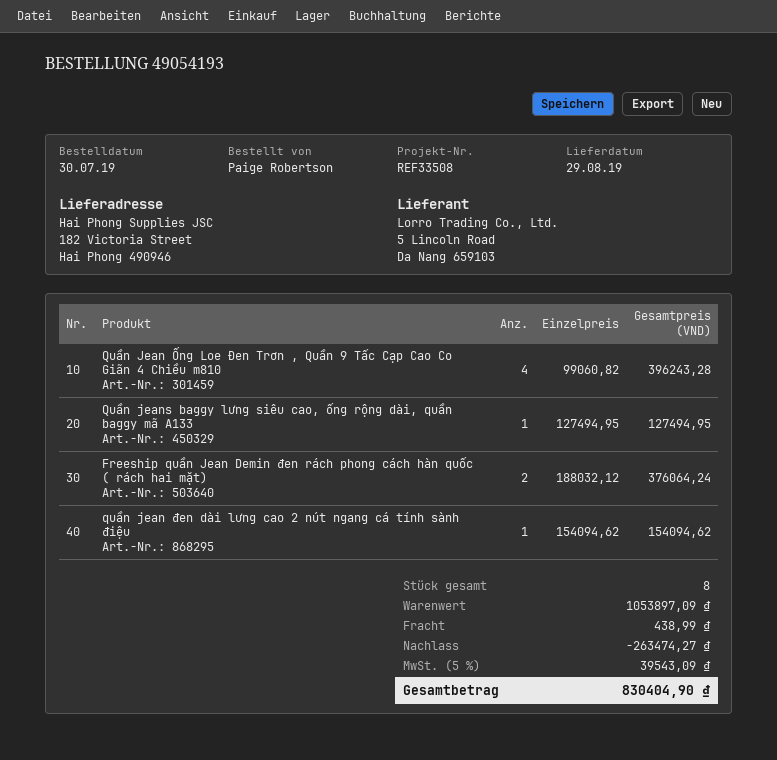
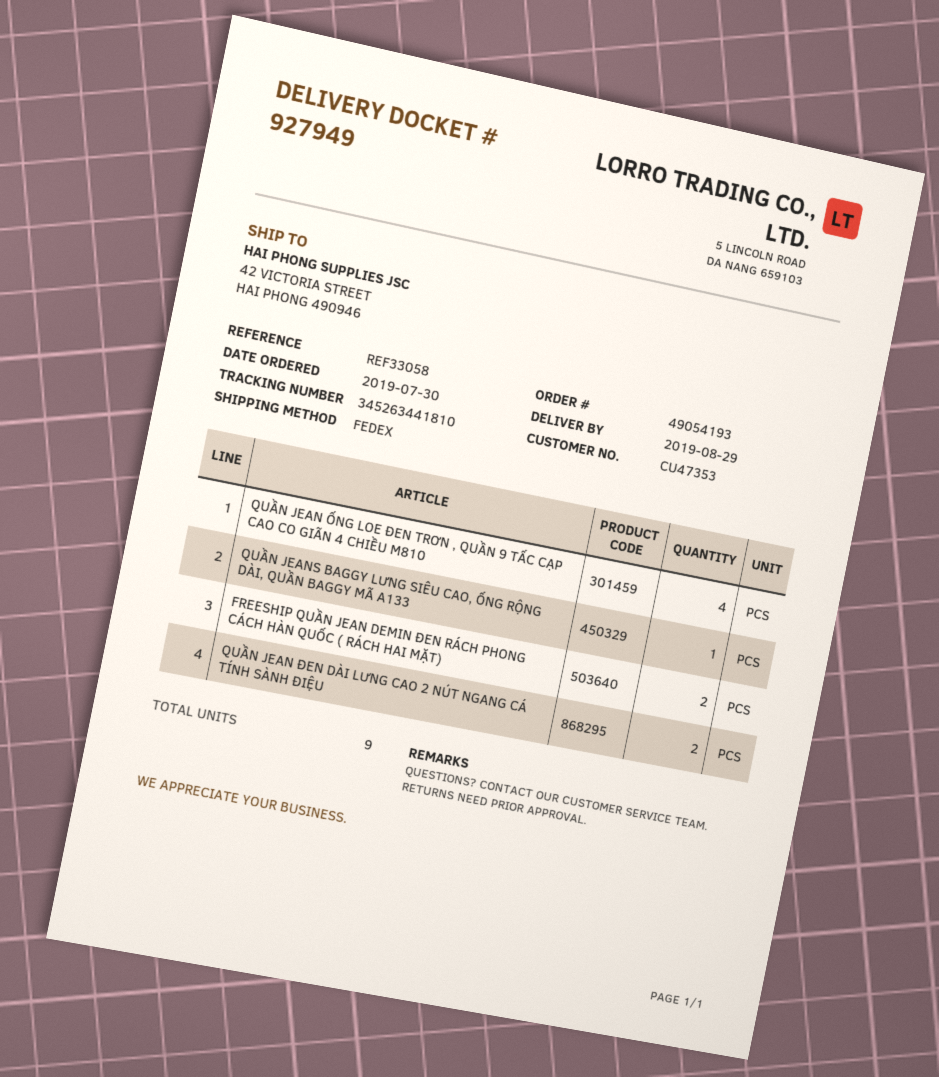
reference: REF33508 -> REF33058
ship to: 182 Victoria Street, Hai Phong 490946 -> 42 VICTORIA STREET, HAI PHONG 490946
quần jean đen dài lưng cao 2 nút ngang cá tính sành điệu: 1 -> 2
total quantity: 8 -> 9

